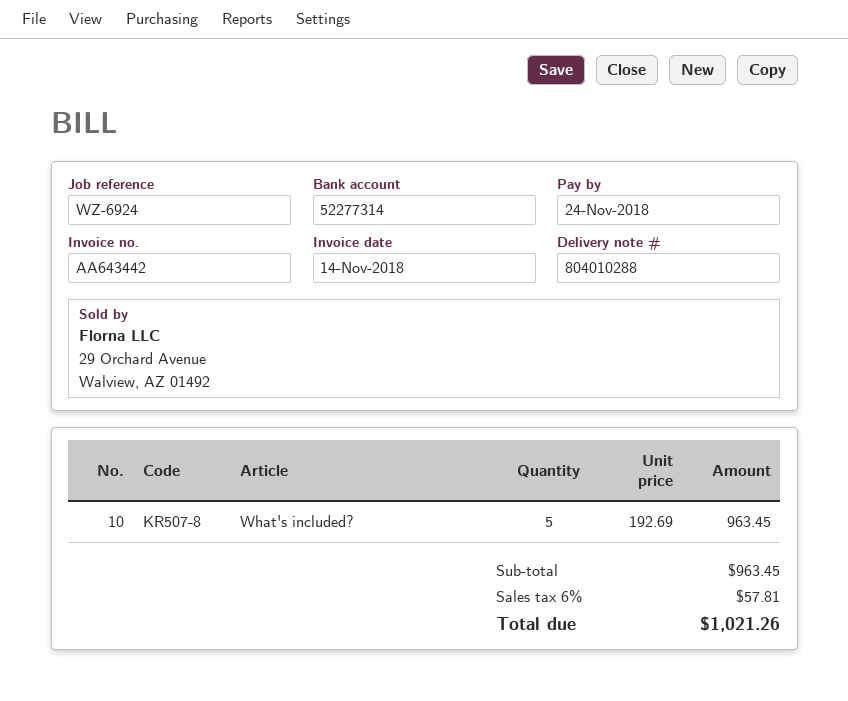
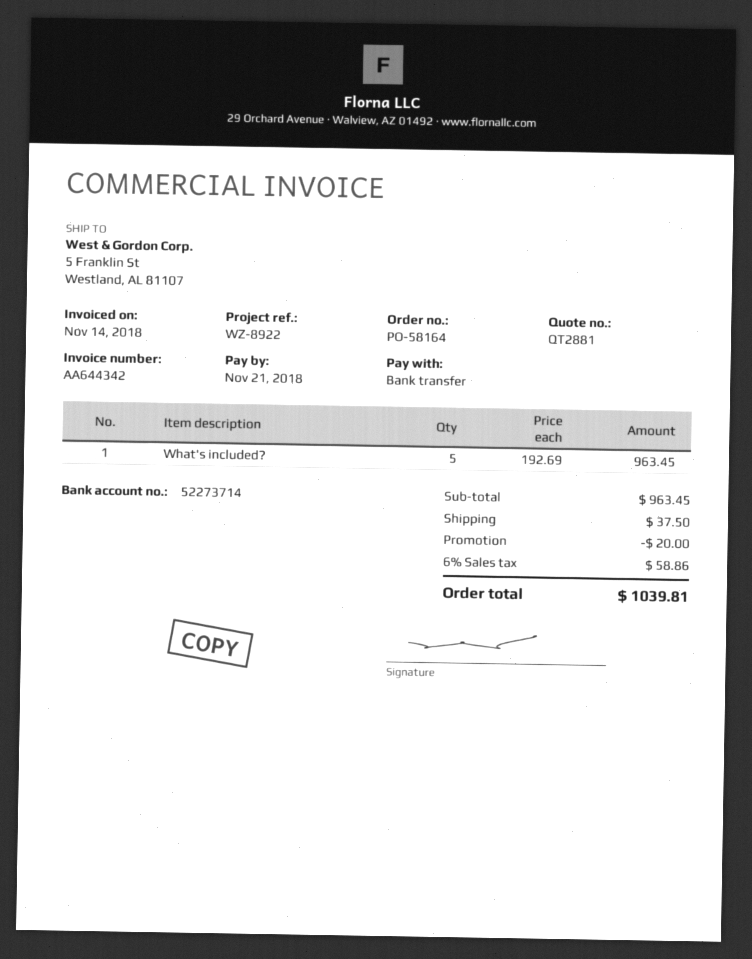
invoice number: AA643442 -> AA644342
due date: 2018-11-24 -> 2018-11-21
reference: WZ-6924 -> WZ-8922
bank account: 52277314 -> 52273714
discount: none -> 20.00
shipping: none -> 37.50
tax: 6% = 57.81 -> 6% = 58.86
total: 1021.26 -> 1039.81

